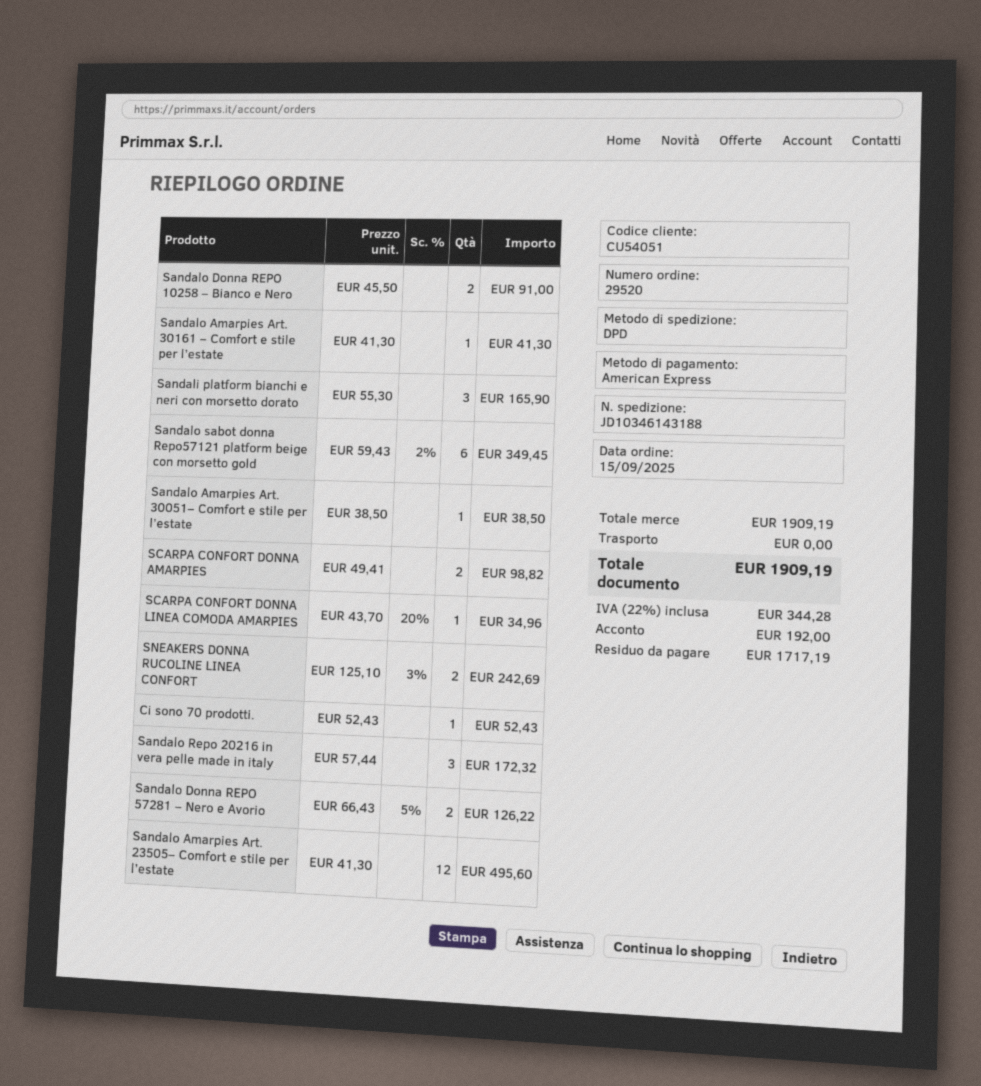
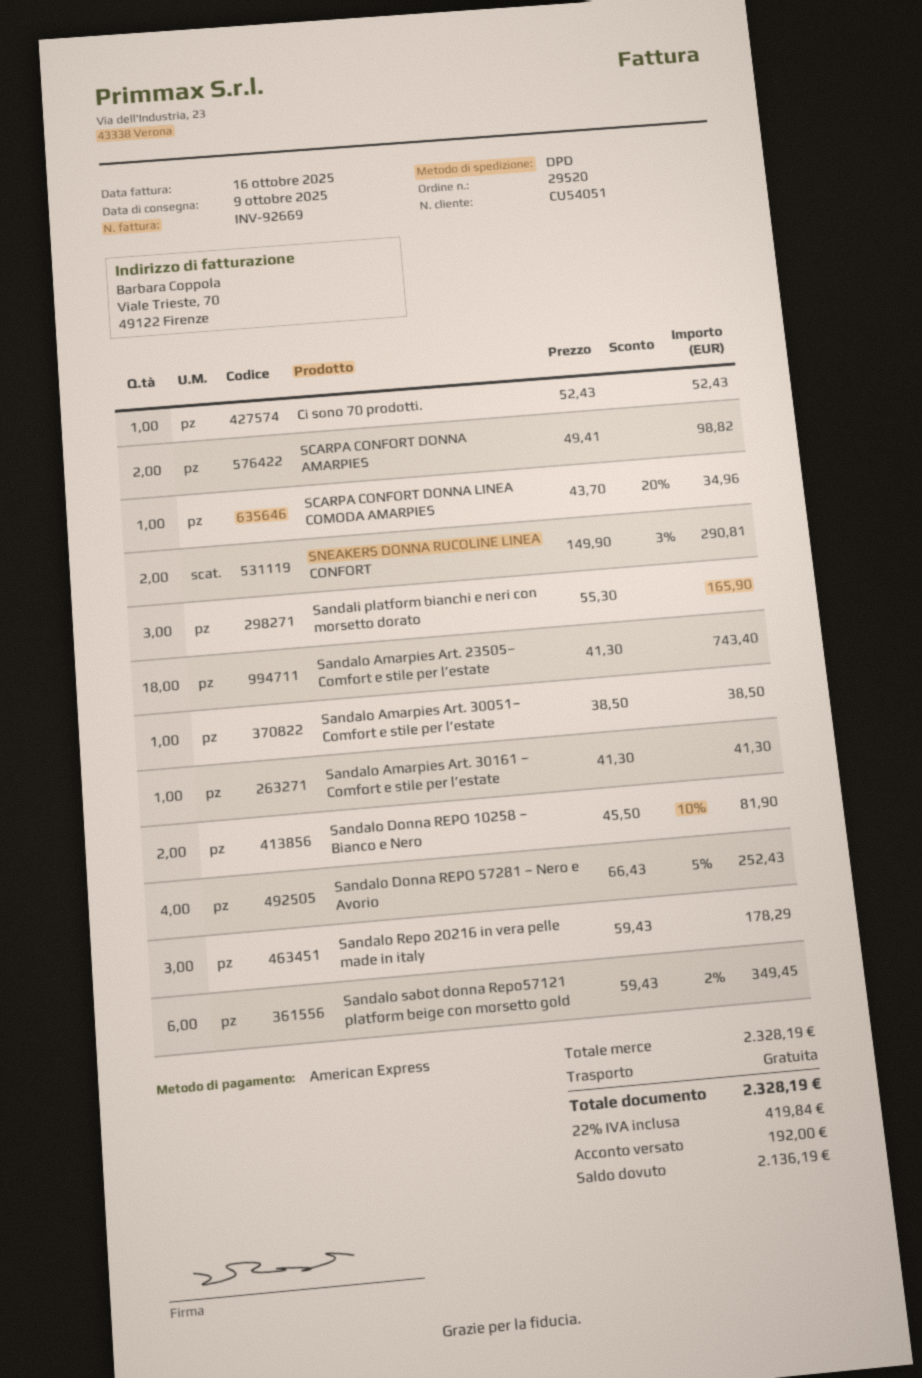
Sandalo Donna REPO 10258 – Bianco e Nero: 2 x 45.50 = 91.00 -> 2 x 45.50 - 10% = 81.90
SNEAKERS DONNA RUCOLINE LINEA CONFORT: 2 x 125.10 - 3% = 242.69 -> 2 x 149.90 - 3% = 290.81
Sandalo Repo 20216 in vera pelle made in italy: 3 x 57.44 = 172.32 -> 3 x 59.43 = 178.29
Sandalo Donna REPO 57281 – Nero e Avorio: 2 x 66.43 - 5% = 126.22 -> 4 x 66.43 - 5% = 252.43
Sandalo Amarpies Art. 23505– Comfort e stile per l’estate: 12 x 41.30 = 495.60 -> 18 x 41.30 = 743.40
subtotal: 1909.19 -> 2328.19
tax: 22% = 344.28 -> 22% = 419.84
total: 1909.19 -> 2328.19
balance: 1717.19 -> 2136.19

